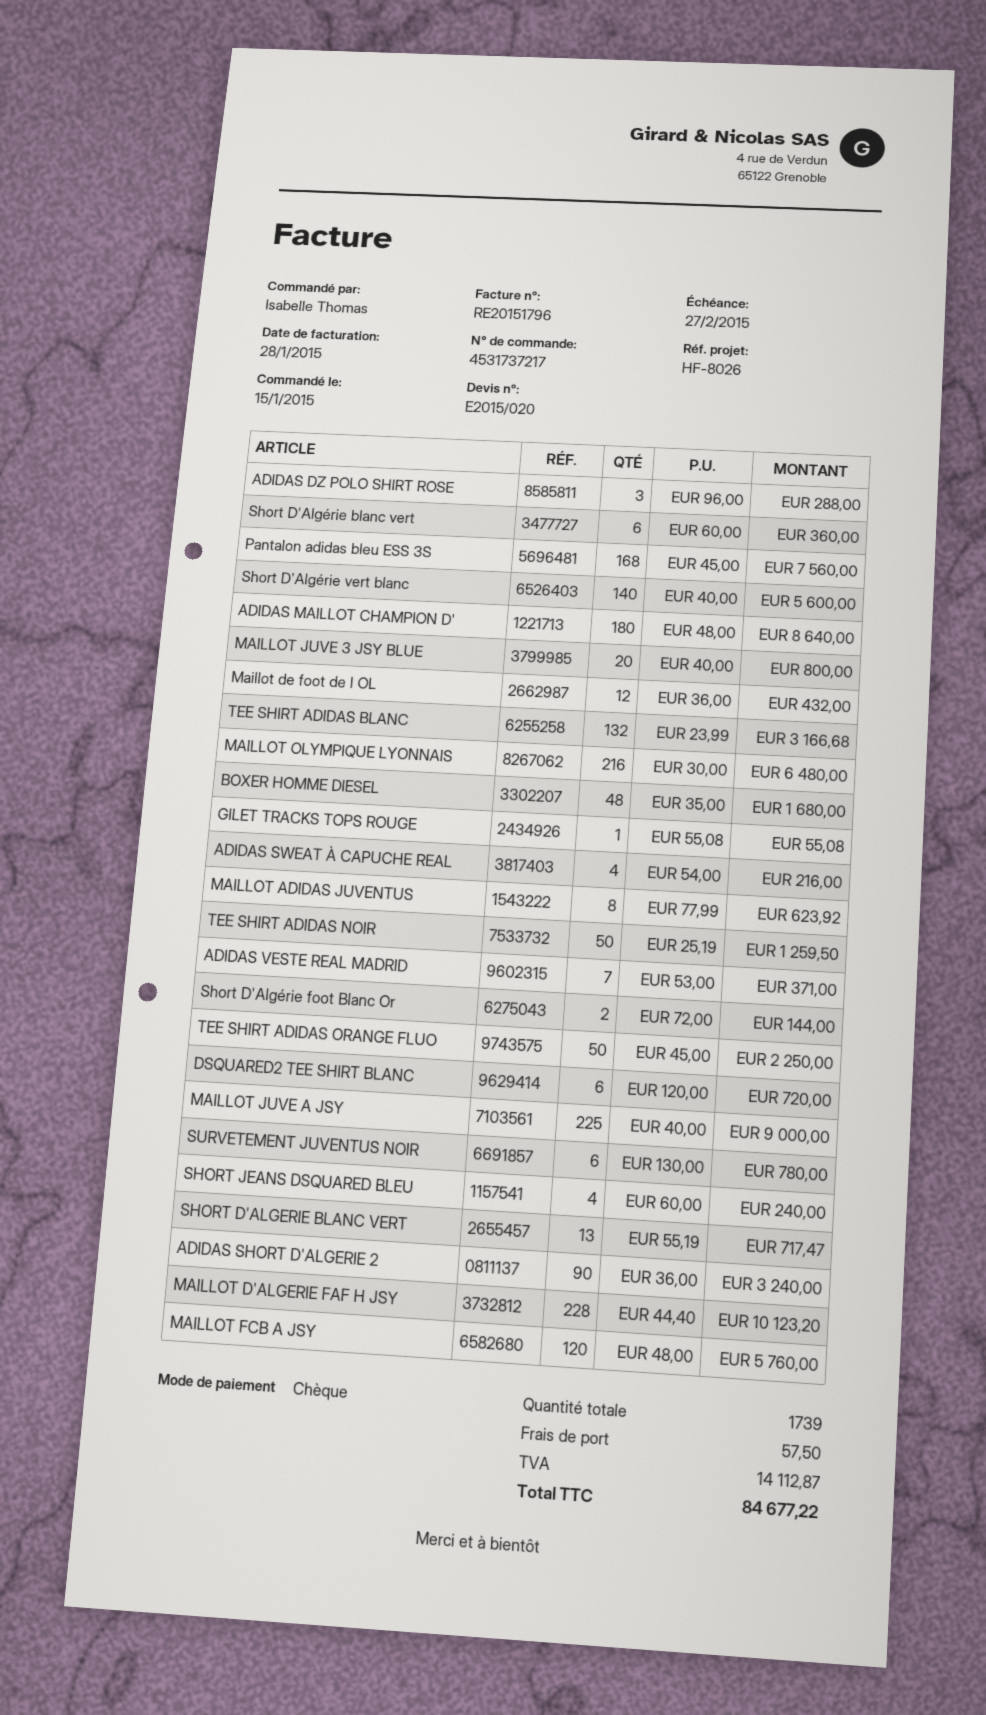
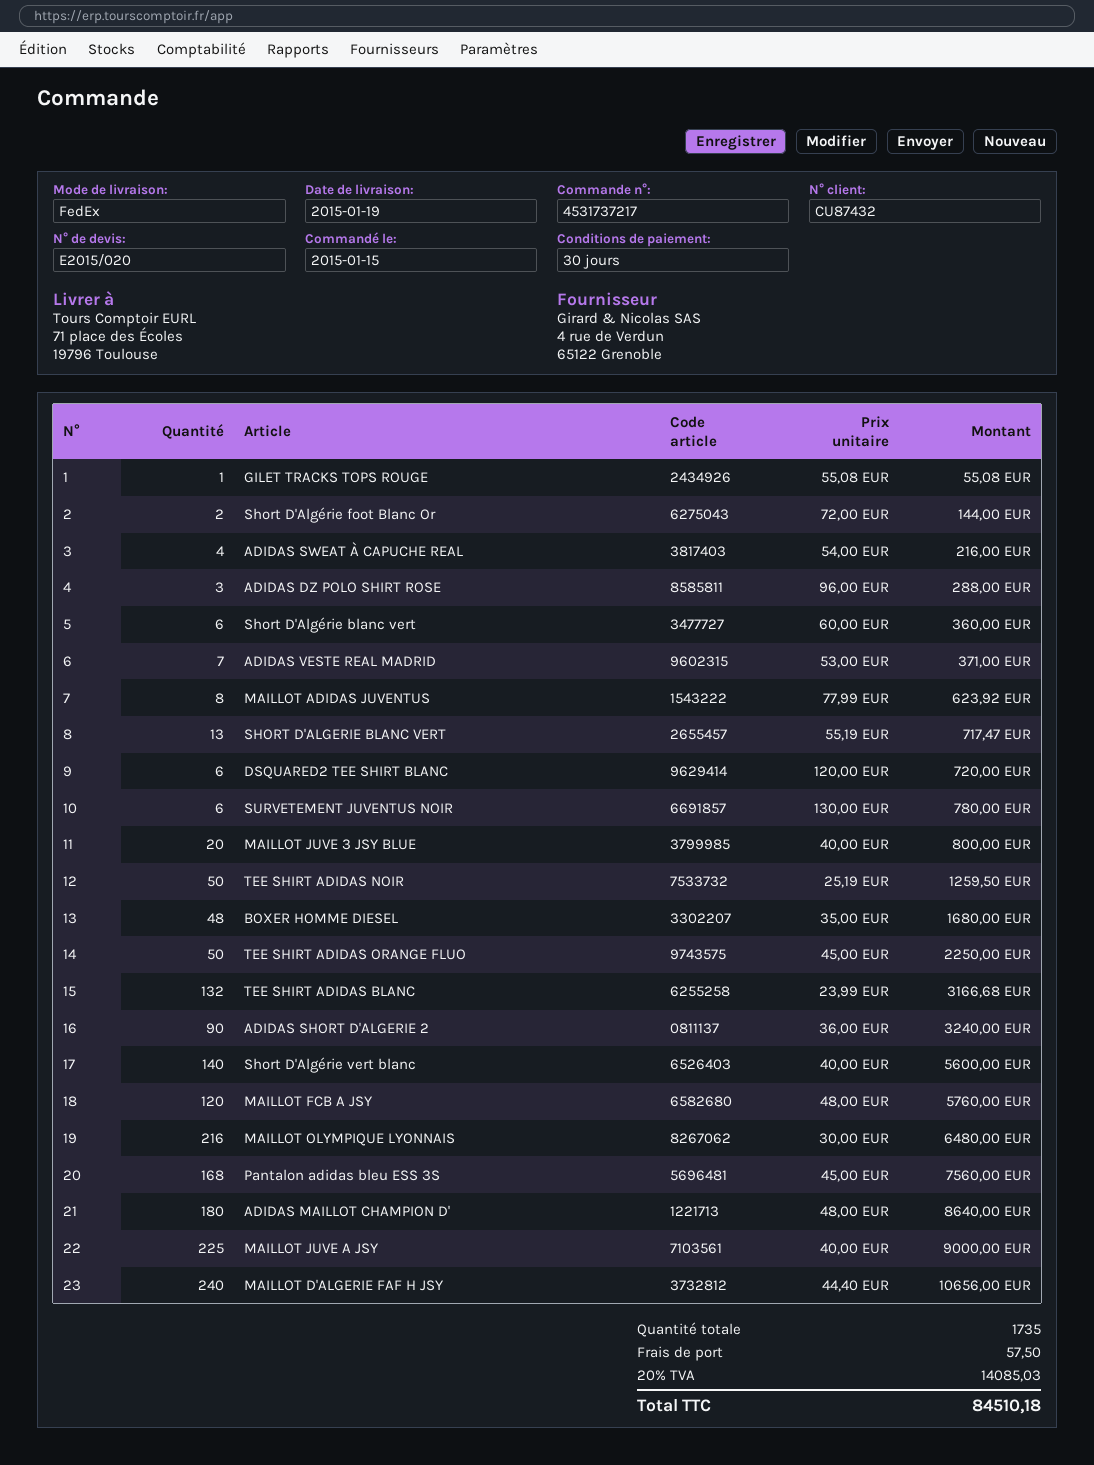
Maillot de foot de l OL: 12 x 36.00 = 432.00 -> none
SHORT JEANS DSQUARED BLEU: 4 x 60.00 = 240.00 -> none
MAILLOT D'ALGERIE FAF H JSY: 228 x 44.40 = 10123.20 -> 240 x 44.40 = 10656.00
total quantity: 1739 -> 1735
tax: 14112.87 -> 14085.03
total: 84677.22 -> 84510.18

